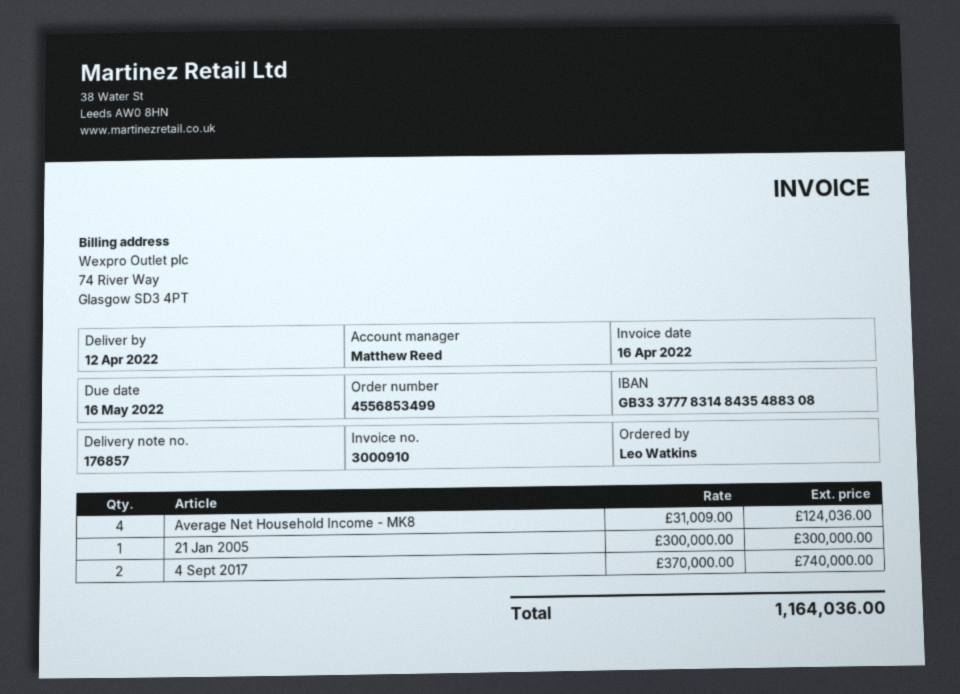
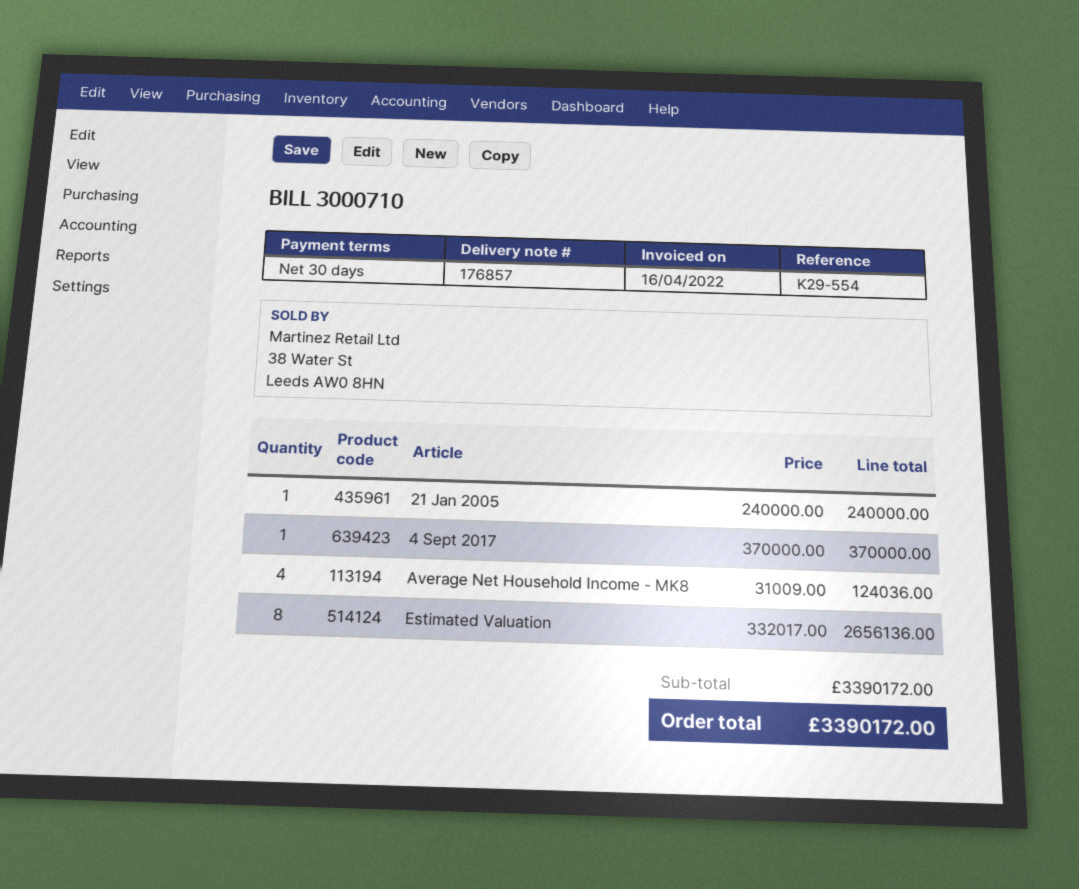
invoice number: 3000910 -> 3000710
21 Jan 2005: 1 x 300000.00 = 300000.00 -> 1 x 240000.00 = 240000.00
4 Sept 2017: 2 x 370000.00 = 740000.00 -> 1 x 370000.00 = 370000.00
Estimated Valuation: none -> 8 x 332017.00 = 2656136.00
total: 1164036.00 -> 3390172.00

